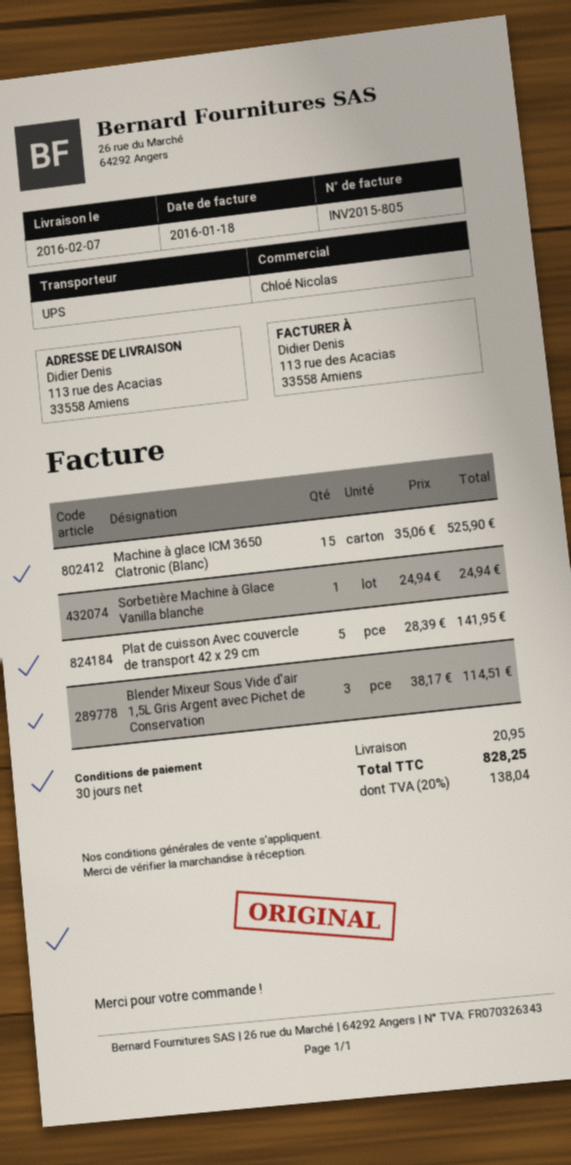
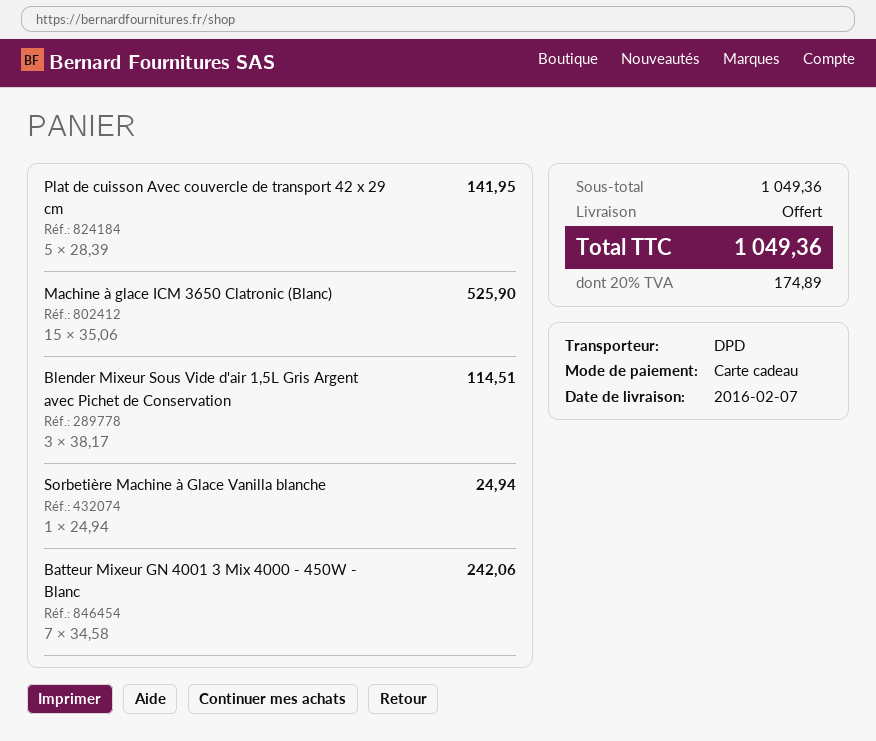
shipping method: UPS -> DPD
Batteur Mixeur GN 4001 3 Mix 4000 - 450W - Blanc: none -> 7 x 34.58 = 242.06
shipping: 20.95 -> 0.00
tax: 20% = 138.04 -> 20% = 174.89
total: 828.25 -> 1049.36

